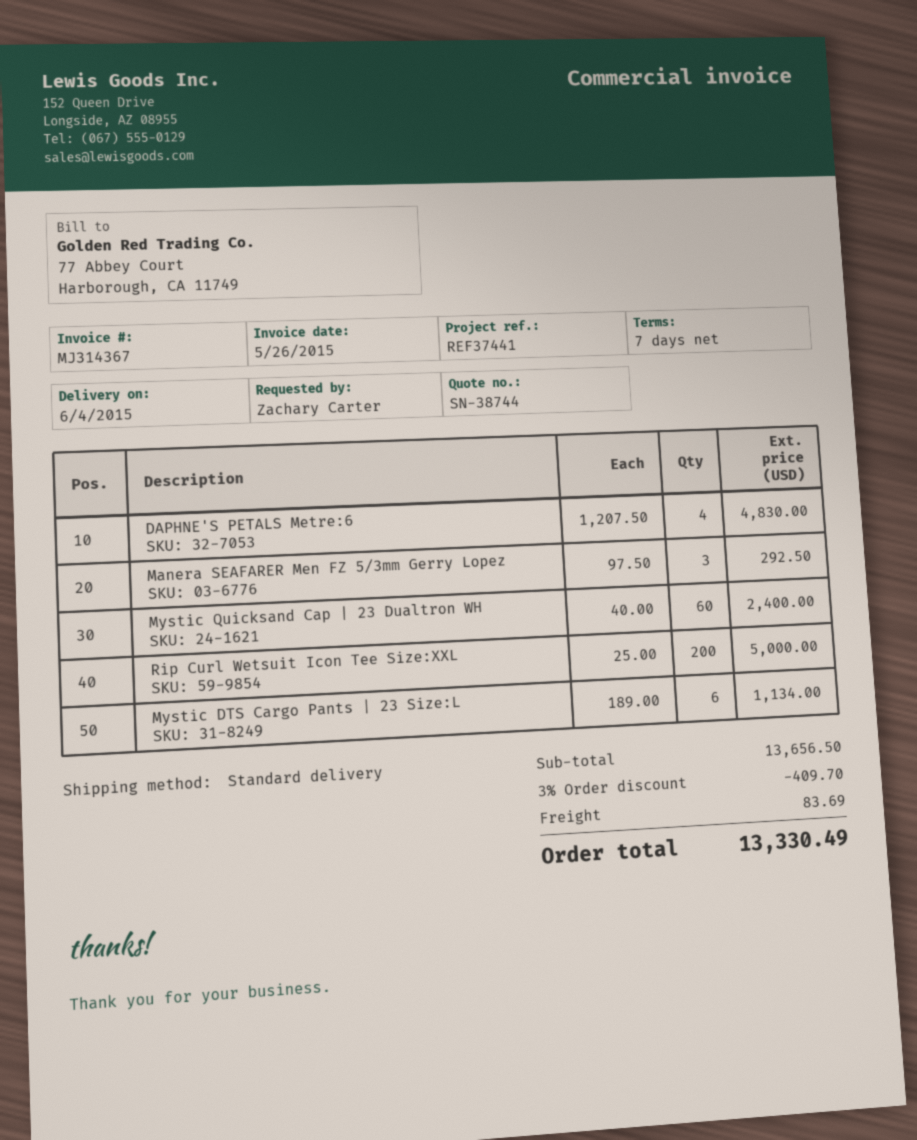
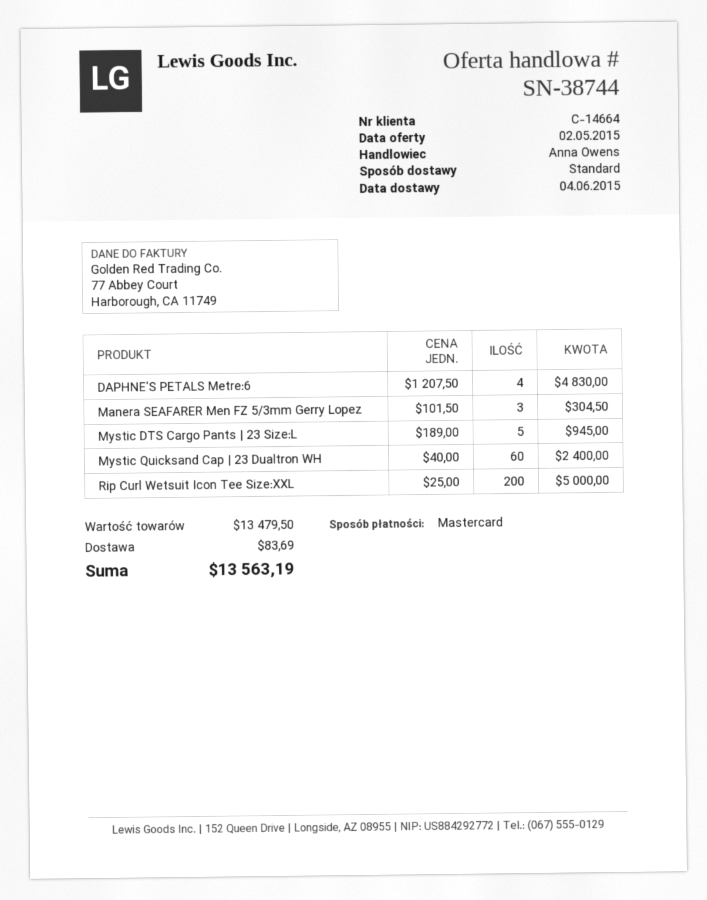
Manera SEAFARER Men FZ 5/3mm Gerry Lopez: 3 x 97.50 = 292.50 -> 3 x 101.50 = 304.50
Mystic DTS Cargo Pants | 23 Size:L: 6 x 189.00 = 1134.00 -> 5 x 189.00 = 945.00
subtotal: 13656.50 -> 13479.50
discount: 3% = 409.70 -> none
total: 13330.49 -> 13563.19

